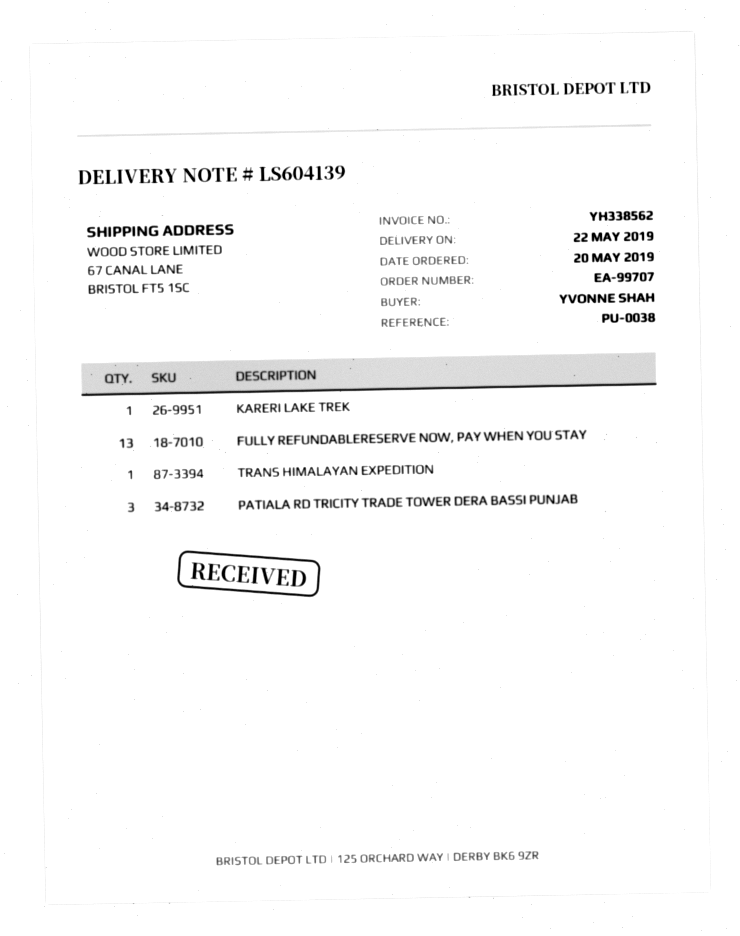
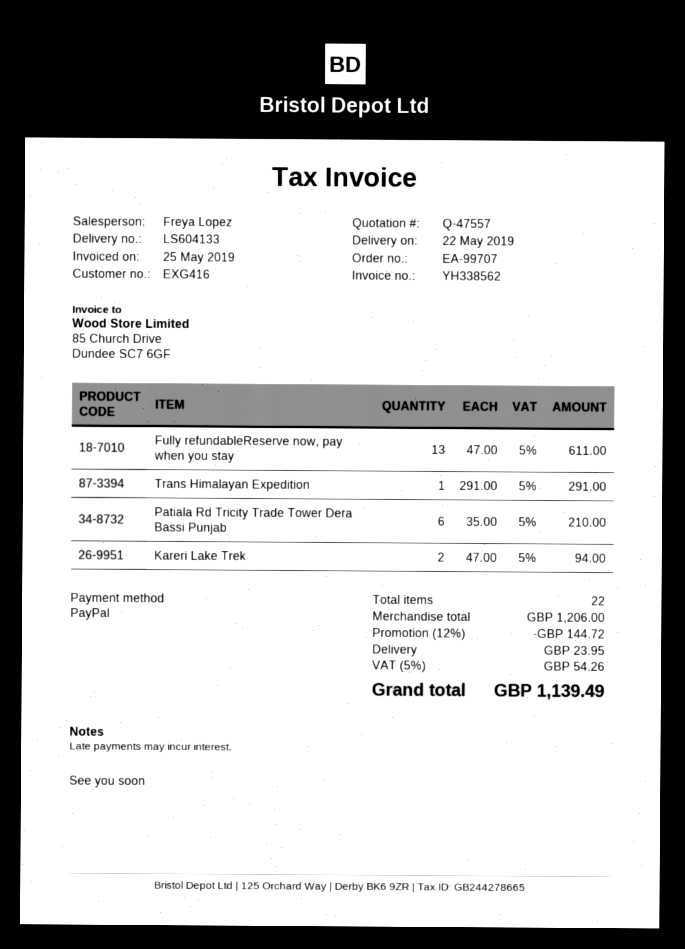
delivery note number: LS604139 -> LS604133
KARERI LAKE TREK: 1 -> 2
PATIALA RD TRICITY TRADE TOWER DERA BASSI PUNJAB: 3 -> 6

